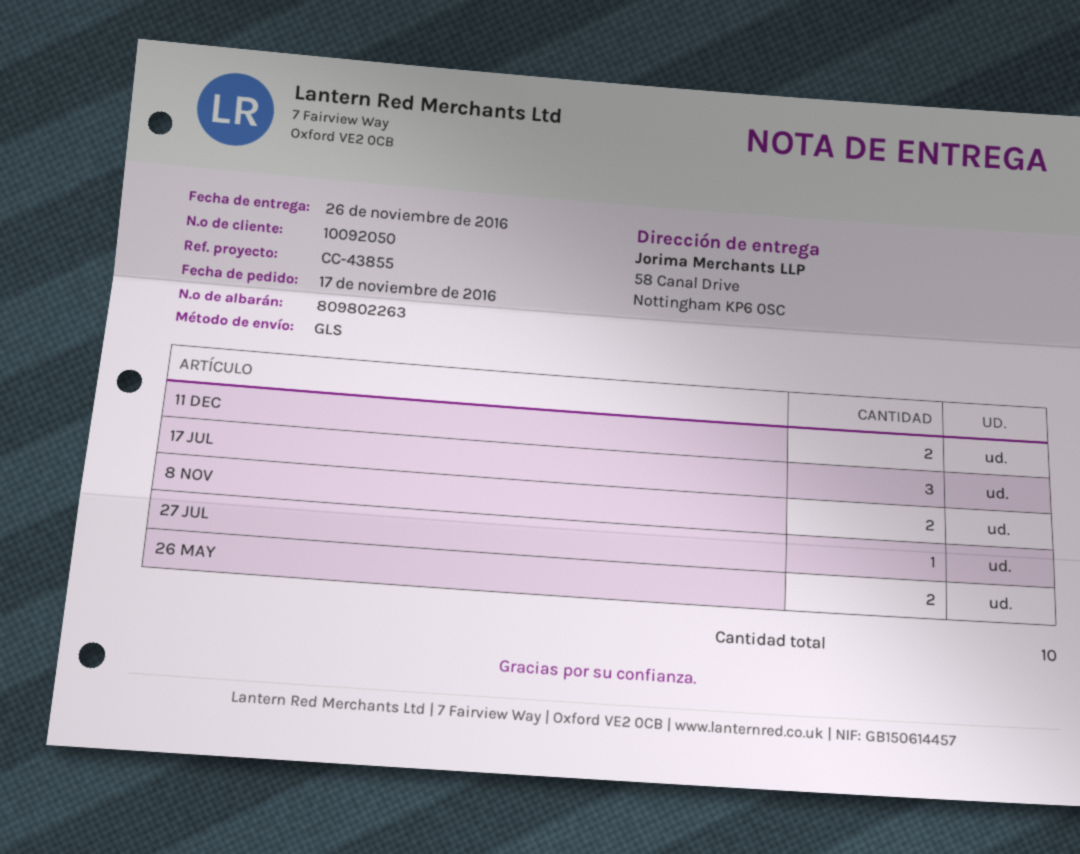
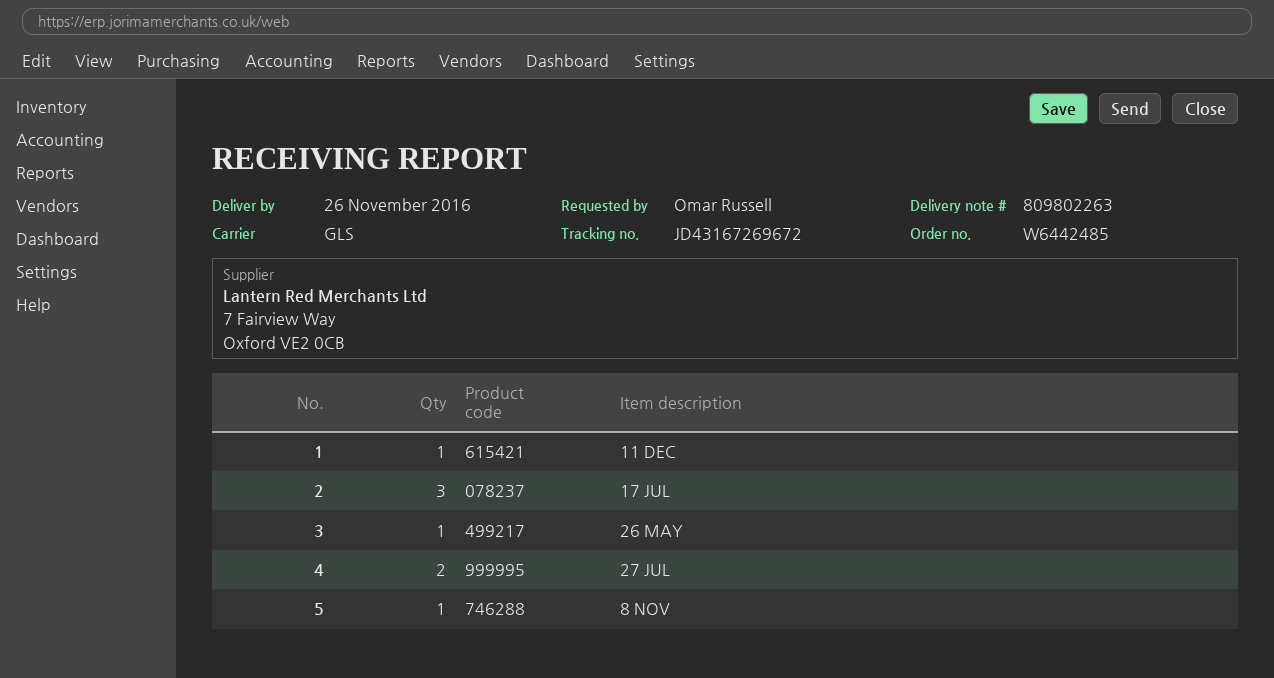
11 DEC: 2 -> 1
8 NOV: 2 -> 1
27 JUL: 1 -> 2
26 MAY: 2 -> 1

